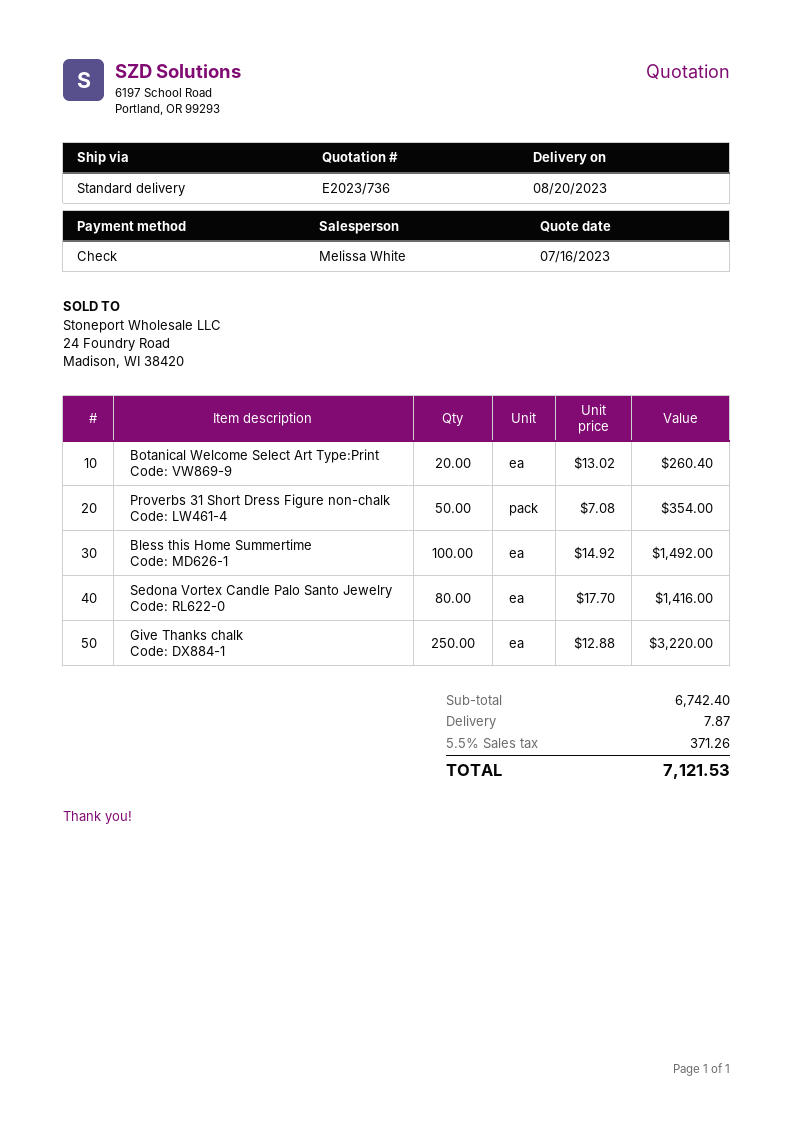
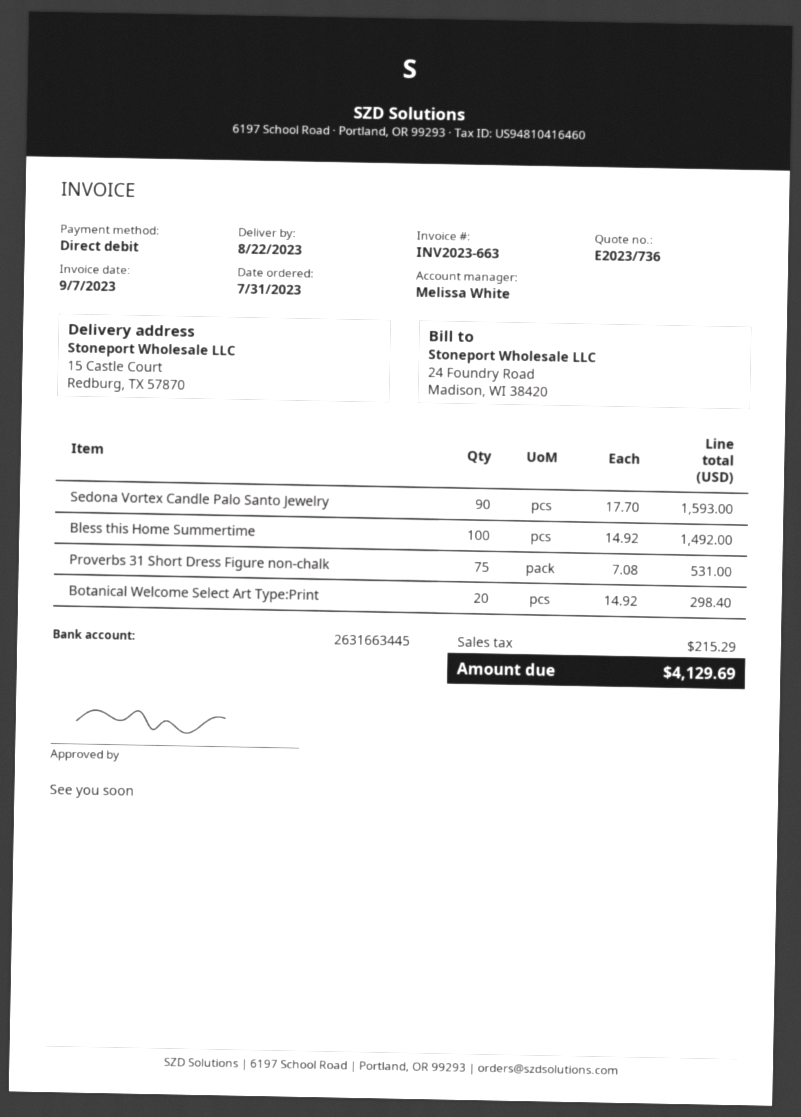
delivery date: 2023-08-20 -> 2023-08-22
payment method: cheque -> direct debit
Botanical Welcome Select Art Type:Print: 20 x 13.02 = 260.40 -> 20 x 14.92 = 298.40
Proverbs 31 Short Dress Figure non-chalk: 50 x 7.08 = 354.00 -> 75 x 7.08 = 531.00
Sedona Vortex Candle Palo Santo Jewelry: 80 x 17.70 = 1416.00 -> 90 x 17.70 = 1593.00
Give Thanks chalk: 250 x 12.88 = 3220.00 -> none
shipping: 7.87 -> none
tax: 371.26 -> 215.29
total: 7121.53 -> 4129.69

